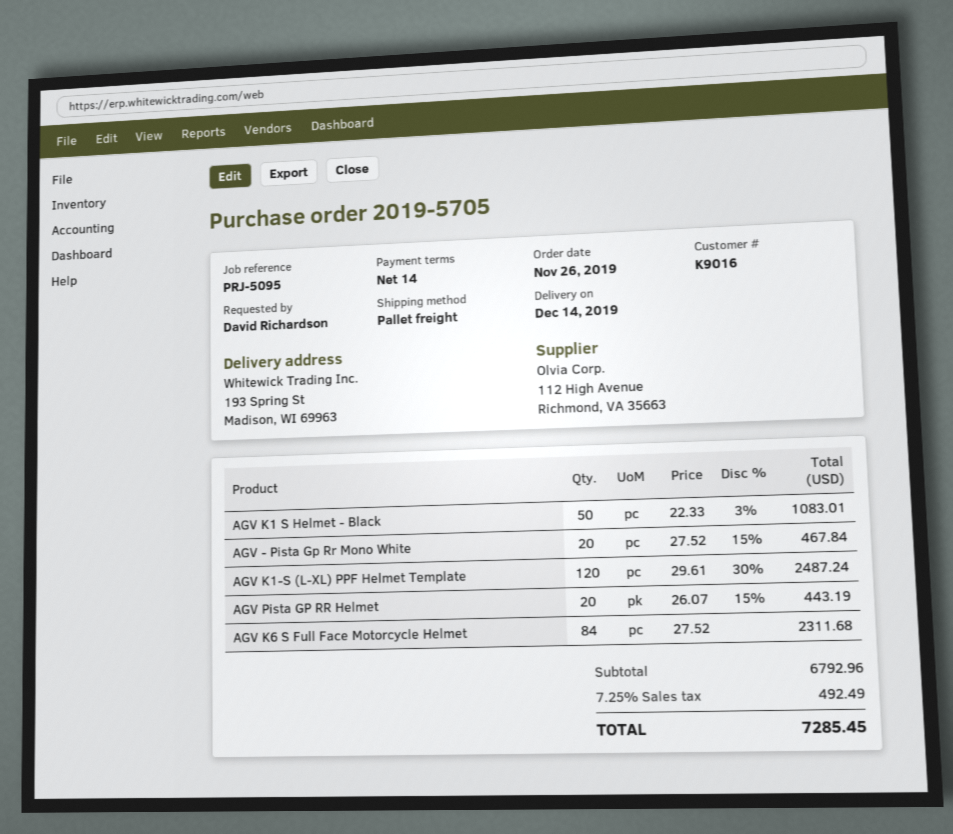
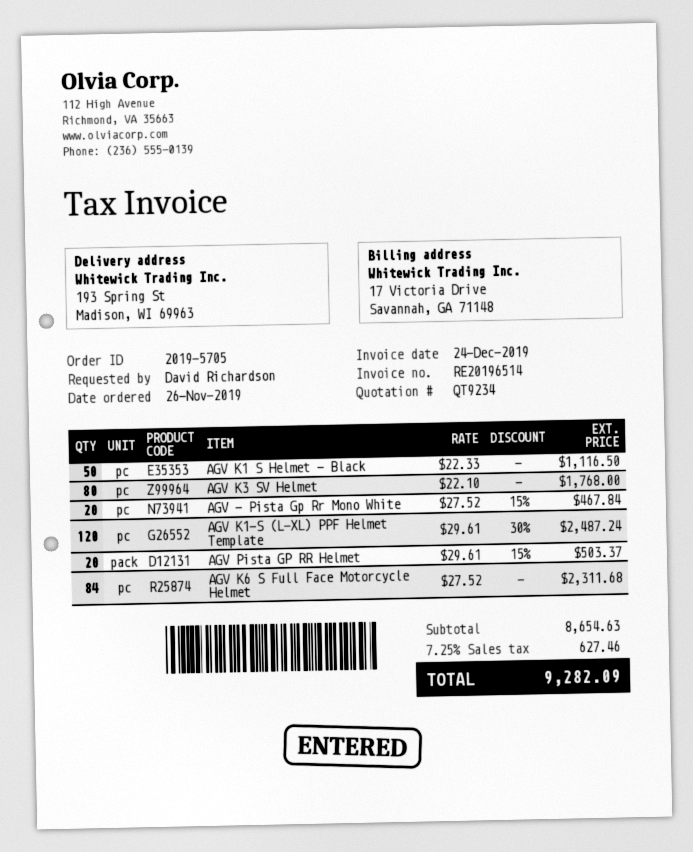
AGV K1 S Helmet - Black: 50 x 22.33 - 3% = 1083.01 -> 50 x 22.33 = 1116.50
AGV Pista GP RR Helmet: 20 x 26.07 - 15% = 443.19 -> 20 x 29.61 - 15% = 503.37
AGV K3 SV Helmet: none -> 80 x 22.10 = 1768.00
subtotal: 6792.96 -> 8654.63
tax: 7.25% = 492.49 -> 7.25% = 627.46
total: 7285.45 -> 9282.09

